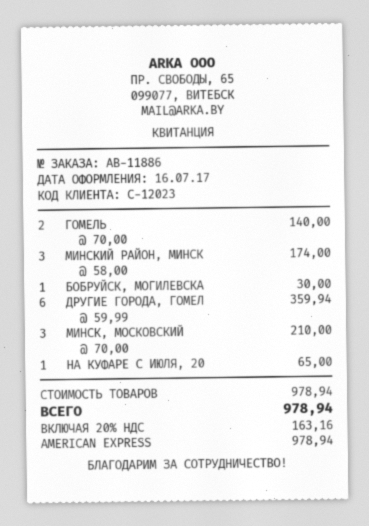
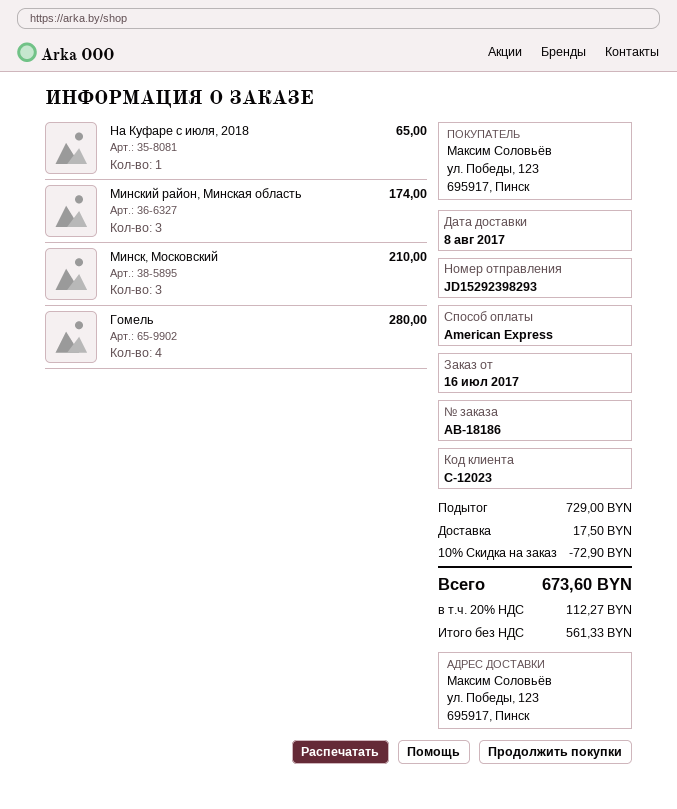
order number: AB-11886 -> AB-18186
ГОМЕЛЬ: 2 for 140.00 -> 4 for 280.00
БОБРУЙСК, МОГИЛЕВСКА: 1 for 30.00 -> none
ДРУГИЕ ГОРОДА, ГОМЕЛ: 6 for 359.94 -> none
subtotal: 978.94 -> 729.00
discount: none -> 10% = 72.90
shipping: none -> 17.50
tax: 20% = 163.16 -> 20% = 112.27
total: 978.94 -> 673.60

